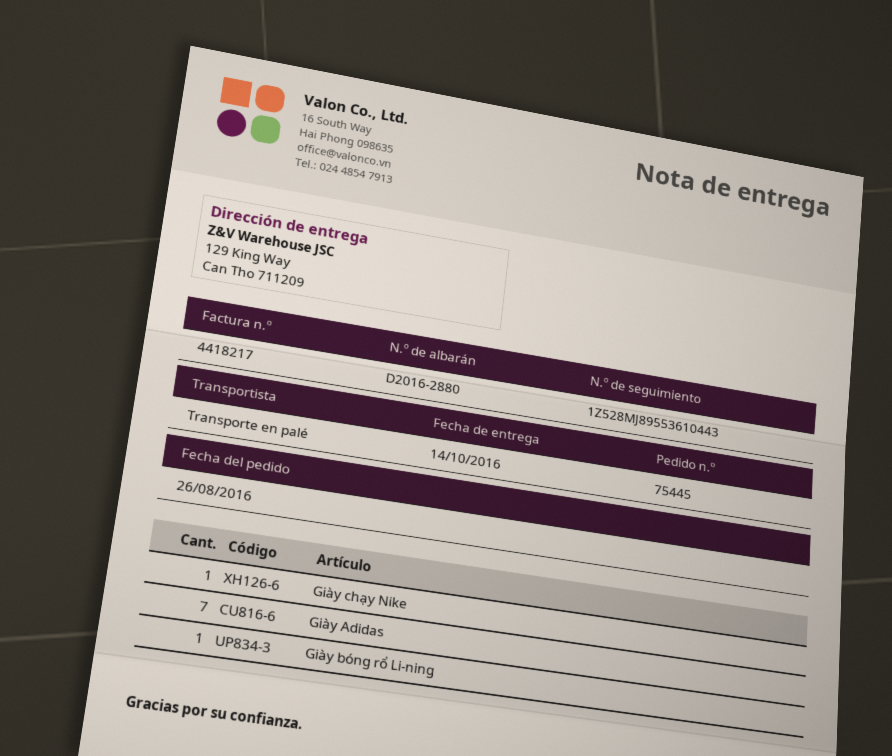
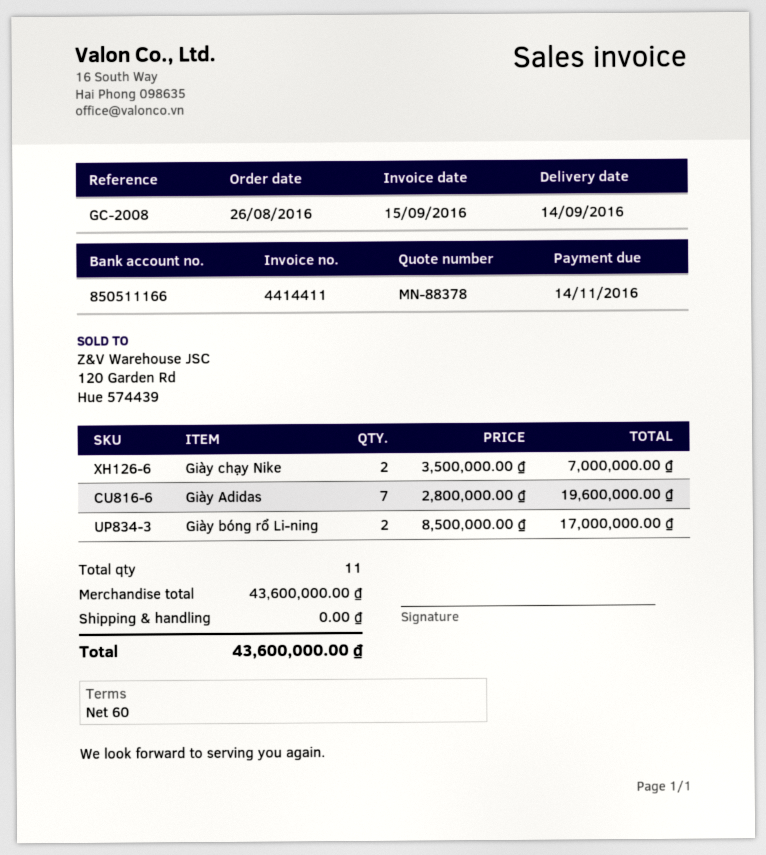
delivery date: 2016-10-14 -> 2016-09-14
invoice number: 4418217 -> 4414411
Giày chạy Nike: 1 -> 2
Giày bóng rổ Li-ning: 1 -> 2

